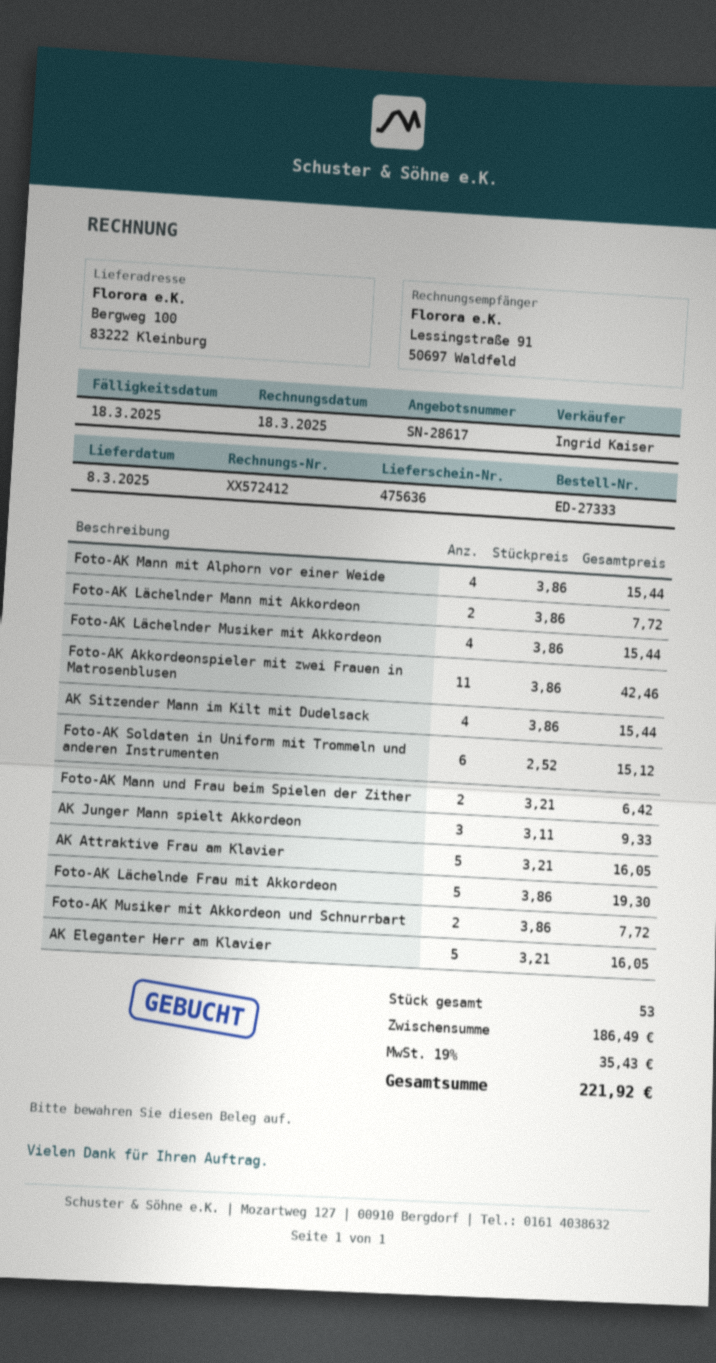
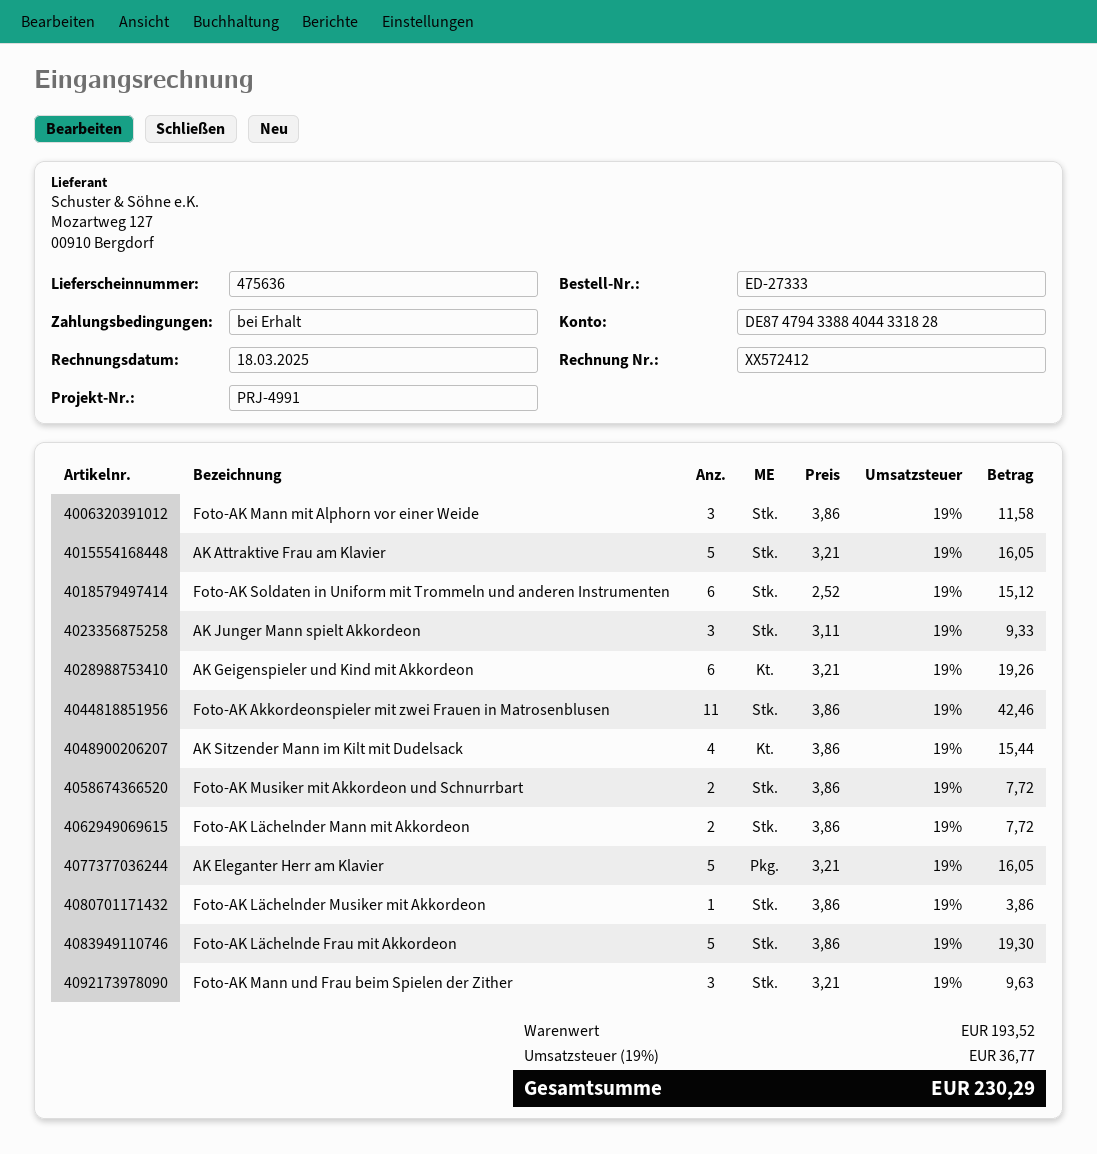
Foto-AK Mann mit Alphorn vor einer Weide: 4 x 3.86 = 15.44 -> 3 x 3.86 = 11.58
Foto-AK Lächelnder Musiker mit Akkordeon: 4 x 3.86 = 15.44 -> 1 x 3.86 = 3.86
Foto-AK Mann und Frau beim Spielen der Zither: 2 x 3.21 = 6.42 -> 3 x 3.21 = 9.63
AK Geigenspieler und Kind mit Akkordeon: none -> 6 x 3.21 = 19.26
subtotal: 186.49 -> 193.52
tax: 19% = 35.43 -> 19% = 36.77
total: 221.92 -> 230.29

